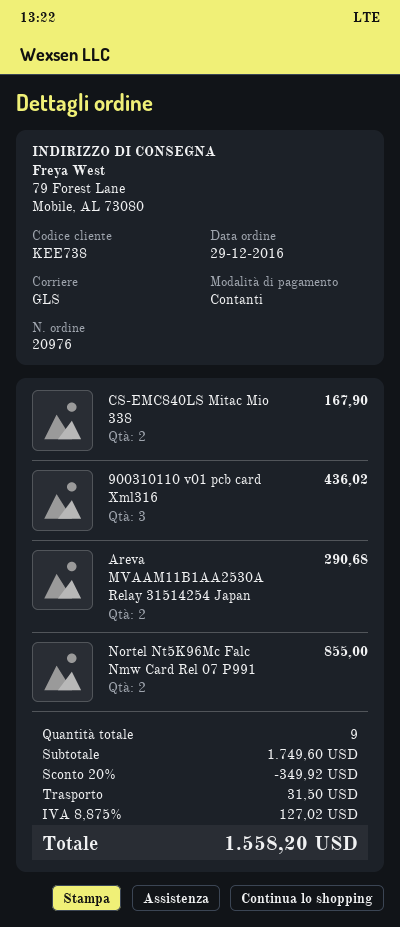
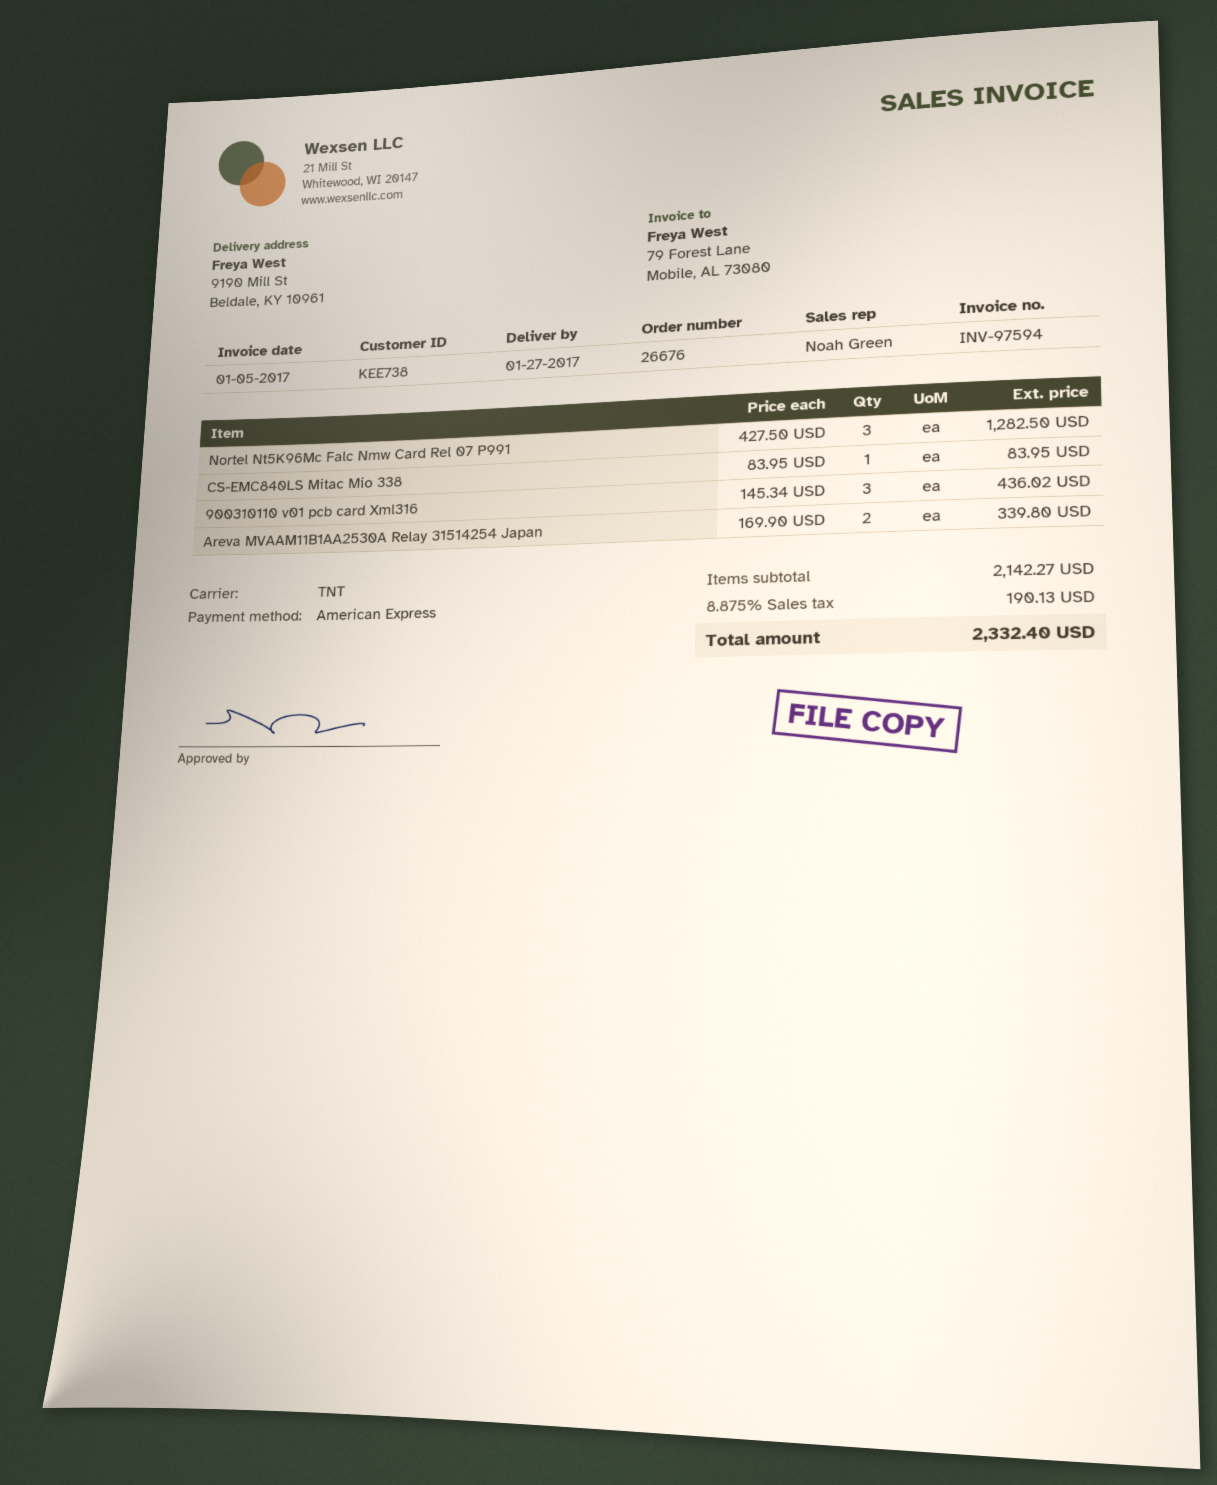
order number: 20976 -> 26676
payment method: cash -> American Express
shipping method: GLS -> TNT
ship to: 79 Forest Lane, Mobile, AL 73080 -> 9190 Mill St, Beldale, KY 10961
CS-EMC840LS Mitac Mio 338: 2 for 167.90 -> 1 for 83.95
Areva MVAAM11B1AA2530A Relay 31514254 Japan: 2 for 290.68 -> 2 for 339.80
Nortel Nt5K96Mc Falc Nmw Card Rel 07 P991: 2 for 855.00 -> 3 for 1282.50
subtotal: 1749.60 -> 2142.27
discount: 20% = 349.92 -> none
shipping: 31.50 -> none
tax: 8.875% = 127.02 -> 8.875% = 190.13
total: 1558.20 -> 2332.40

